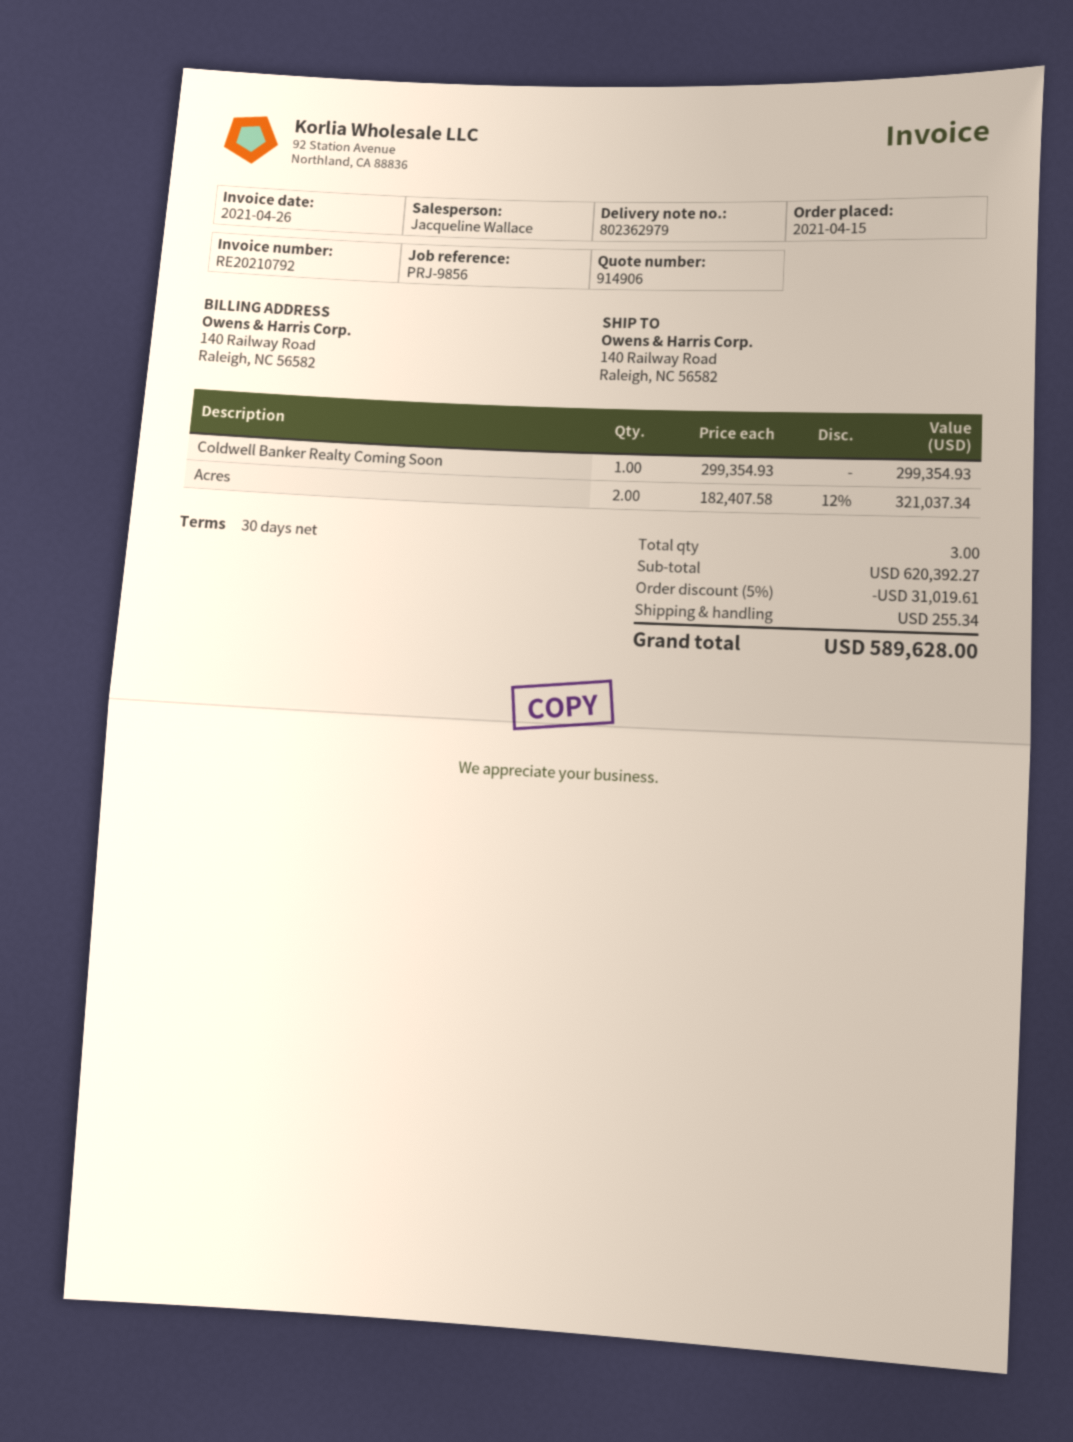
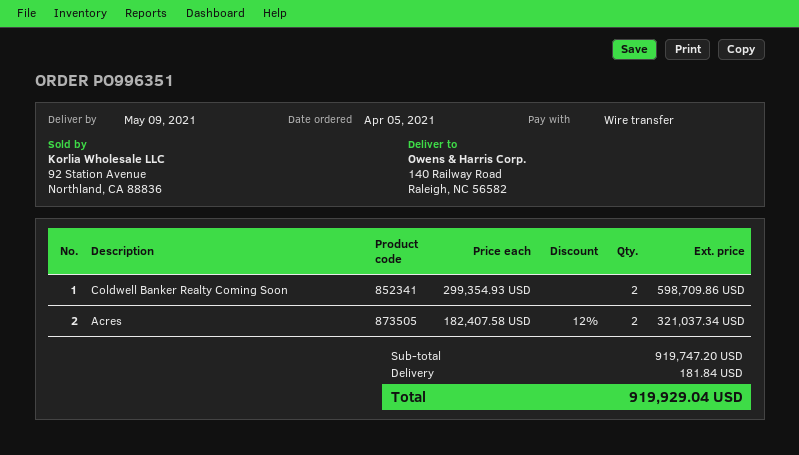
order date: 2021-04-15 -> 2021-04-05
Coldwell Banker Realty Coming Soon: 1 x 299354.93 = 299354.93 -> 2 x 299354.93 = 598709.86
subtotal: 620392.27 -> 919747.20
discount: 5% = 31019.61 -> none
shipping: 255.34 -> 181.84
total: 589628.00 -> 919929.04

